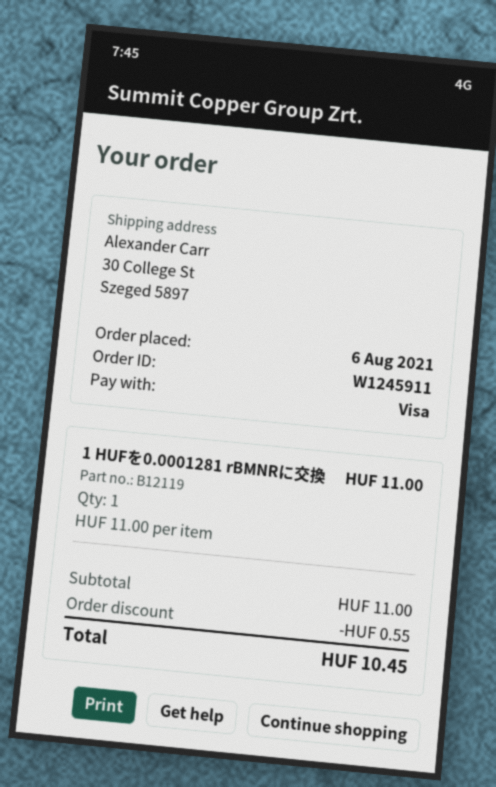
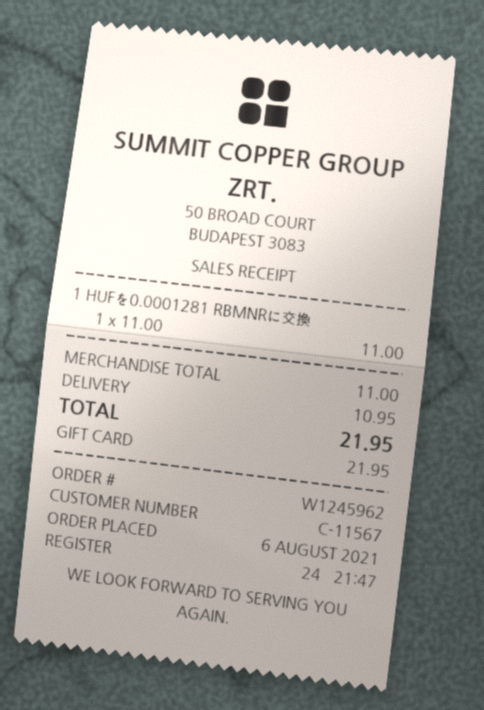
order number: W1245911 -> W1245962
payment method: Visa -> gift card
discount: 0.55 -> none
shipping: none -> 10.95
total: 10.45 -> 21.95

